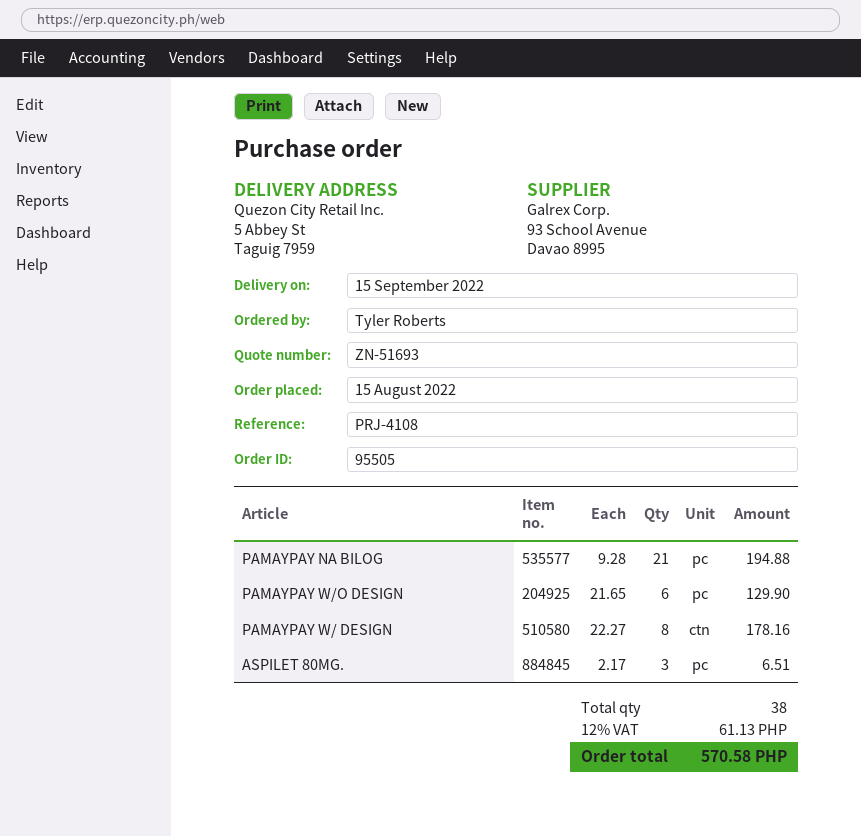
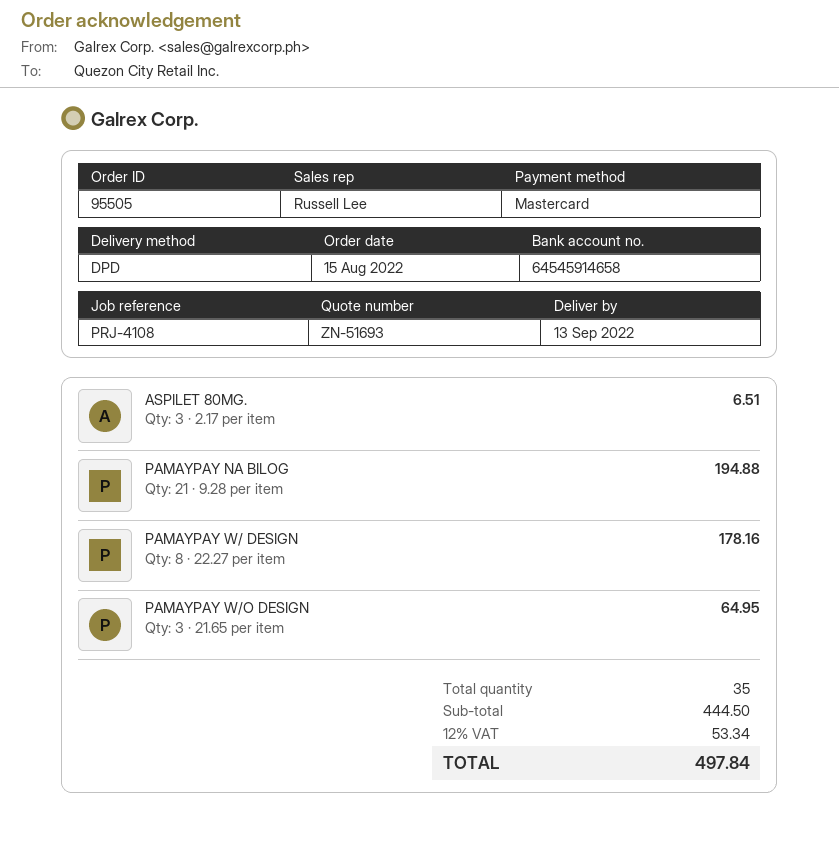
delivery date: 2022-09-15 -> 2022-09-13
PAMAYPAY W/O DESIGN: 6 x 21.65 = 129.90 -> 3 x 21.65 = 64.95
total quantity: 38 -> 35
tax: 12% = 61.13 -> 12% = 53.34
total: 570.58 -> 497.84

